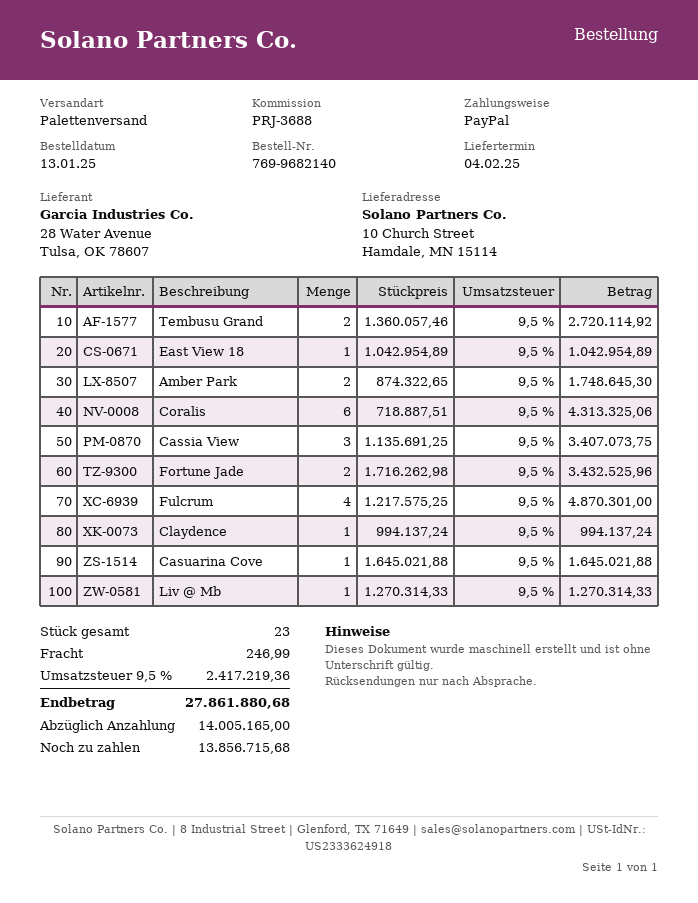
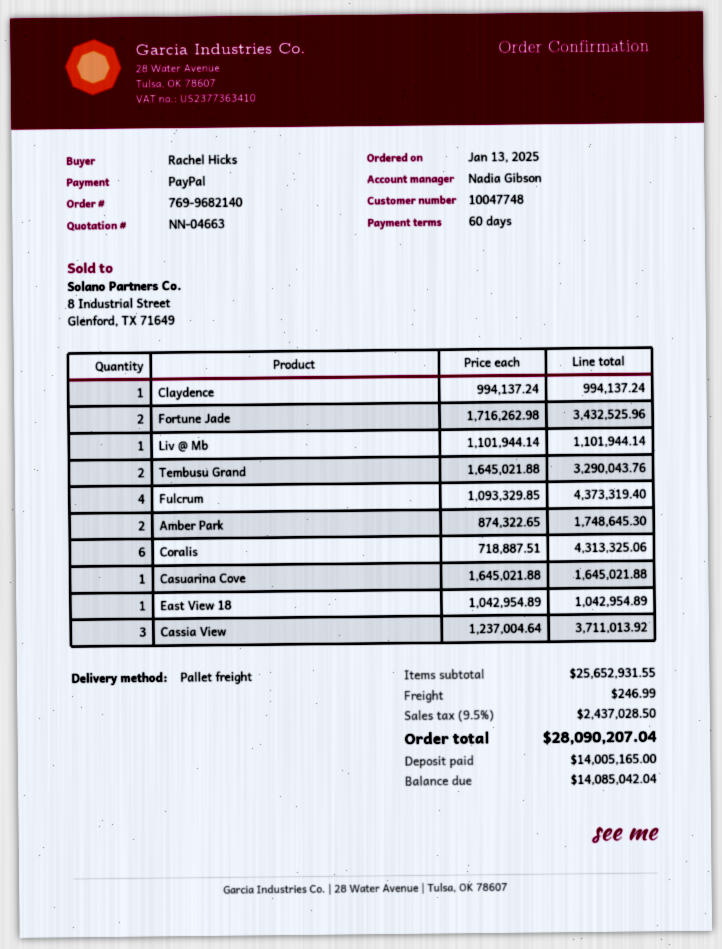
Tembusu Grand: 2 x 1360057.46 = 2720114.92 -> 2 x 1645021.88 = 3290043.76
Cassia View: 3 x 1135691.25 = 3407073.75 -> 3 x 1237004.64 = 3711013.92
Fulcrum: 4 x 1217575.25 = 4870301.00 -> 4 x 1093329.85 = 4373319.40
Liv @ Mb: 1 x 1270314.33 = 1270314.33 -> 1 x 1101944.14 = 1101944.14
tax: 9.5% = 2417219.36 -> 9.5% = 2437028.50
total: 27861880.68 -> 28090207.04
balance: 13856715.68 -> 14085042.04

